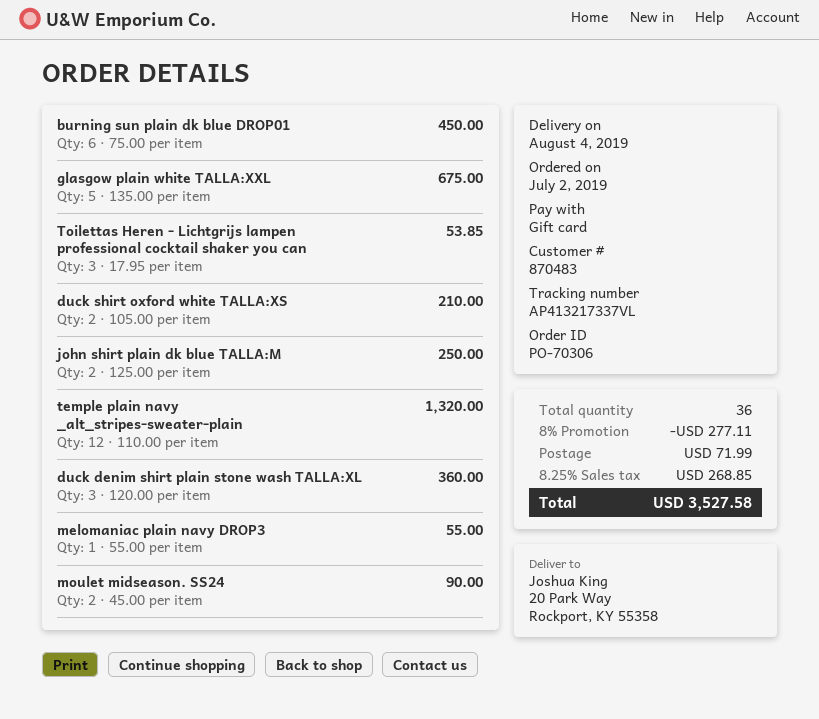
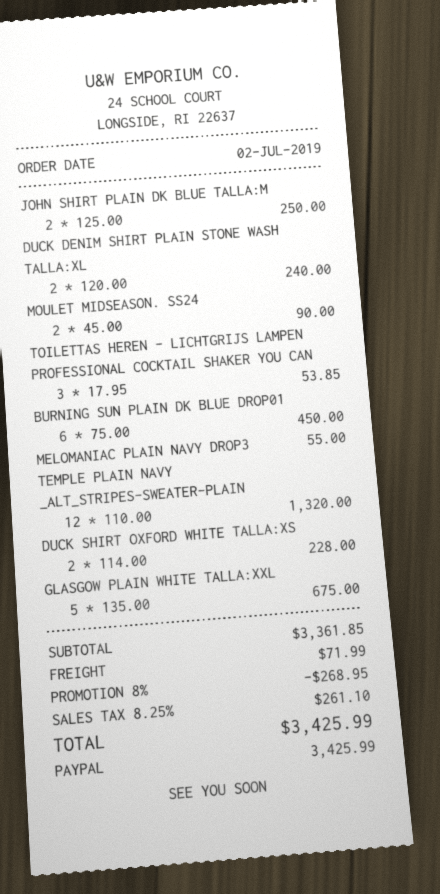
payment method: gift card -> PayPal
duck shirt oxford white TALLA:XS: 2 x 105.00 = 210.00 -> 2 x 114.00 = 228.00
duck denim shirt plain stone wash TALLA:XL: 3 x 120.00 = 360.00 -> 2 x 120.00 = 240.00
discount: 8% = 277.11 -> 8% = 268.95
tax: 8.25% = 268.85 -> 8.25% = 261.10
total: 3527.58 -> 3425.99

